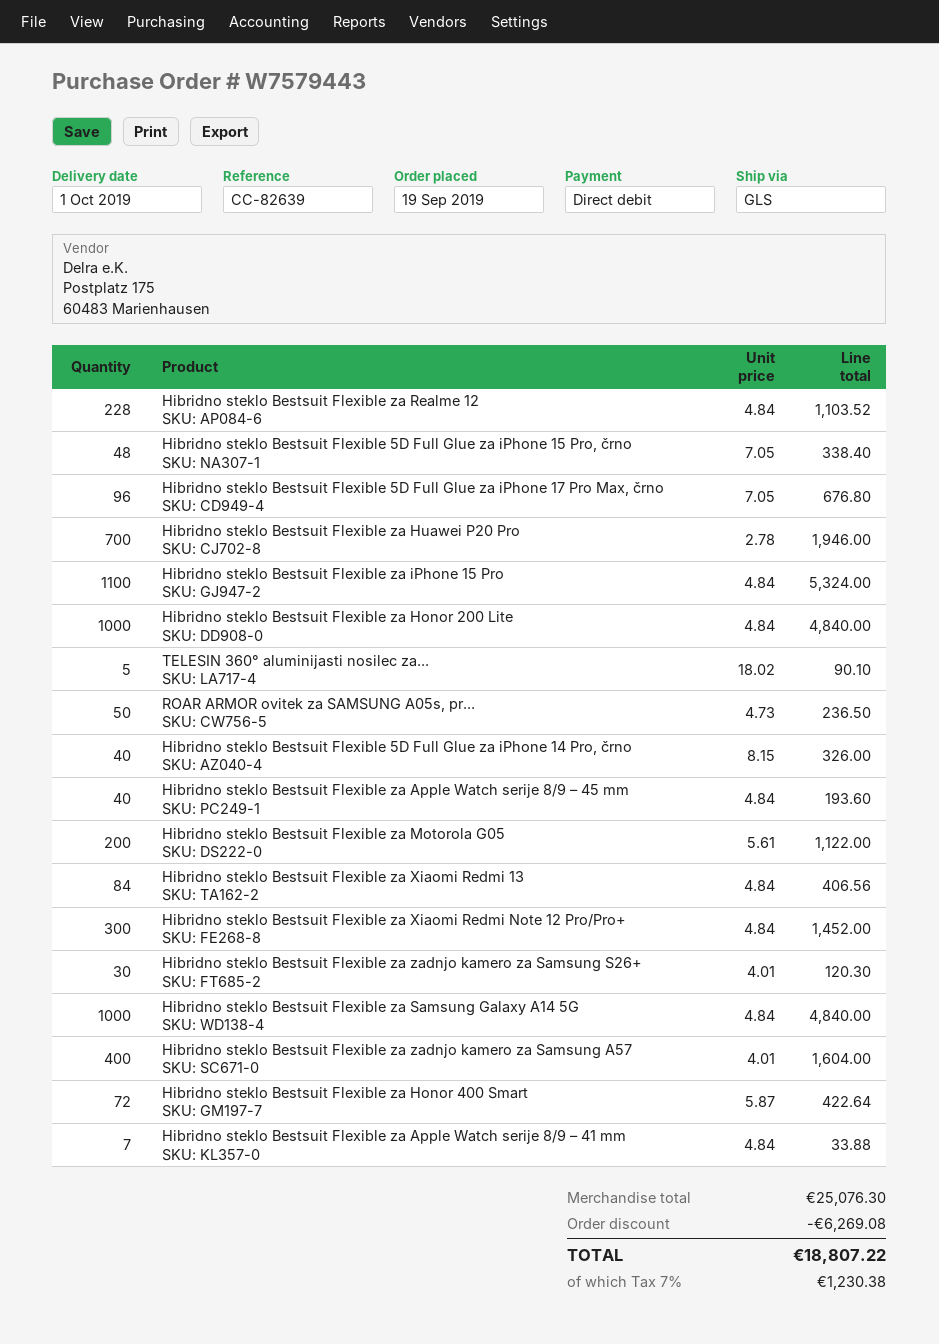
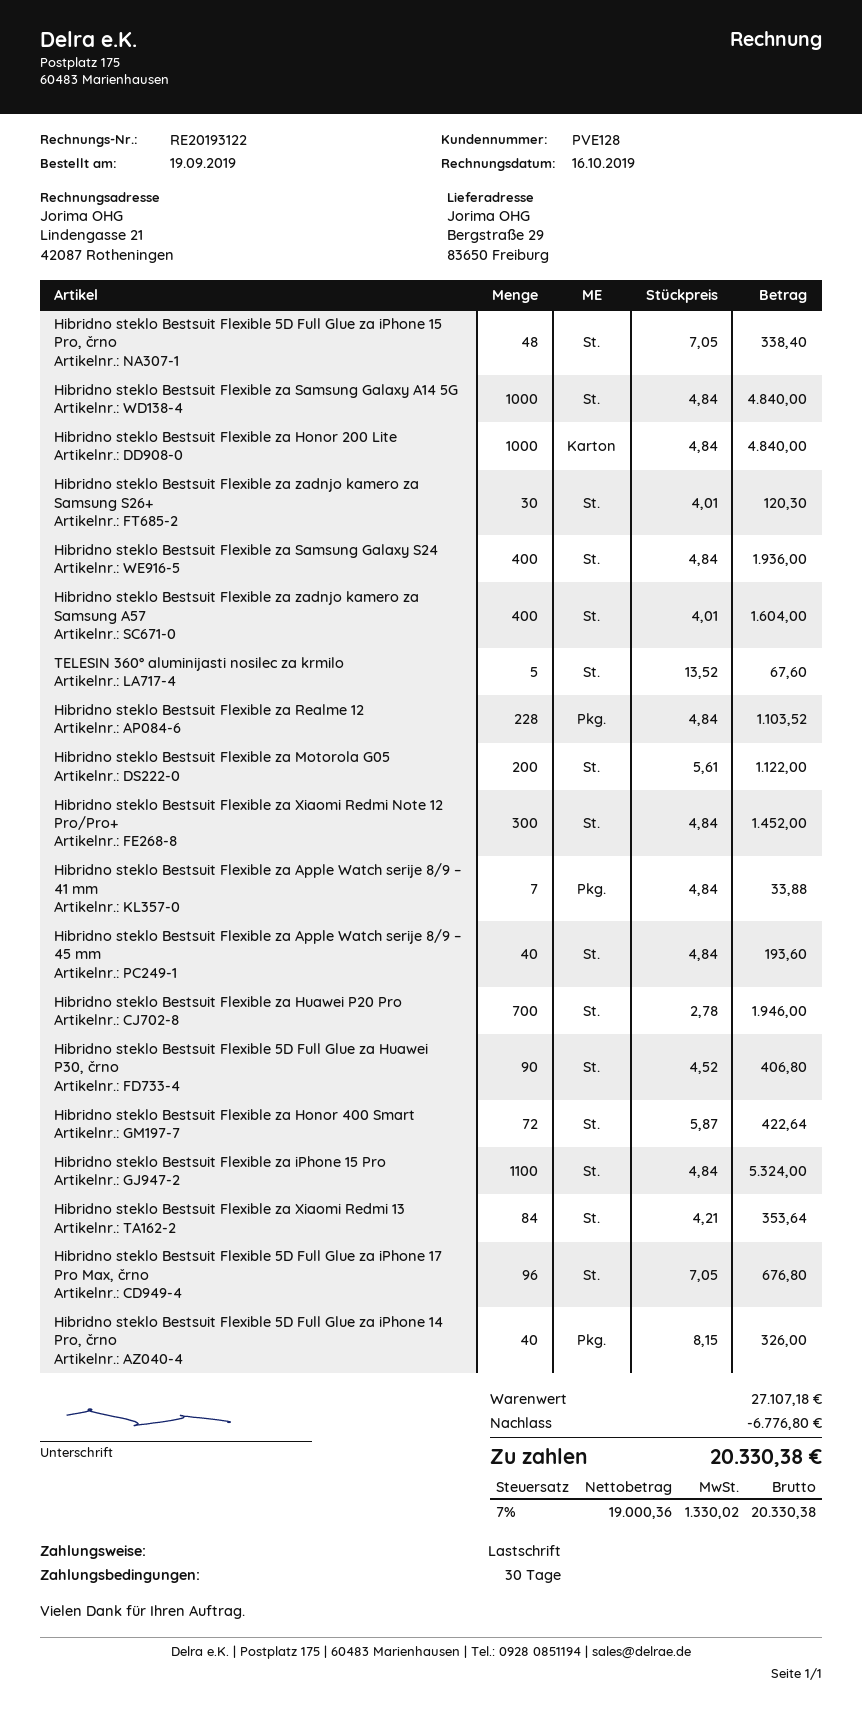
TELESIN 360° aluminijasti nosilec za...: 5 x 18.02 = 90.10 -> 5 x 13.52 = 67.60
ROAR ARMOR ovitek za SAMSUNG A05s, pr...: 50 x 4.73 = 236.50 -> none
Hibridno steklo Bestsuit Flexible za Xiaomi Redmi 13: 84 x 4.84 = 406.56 -> 84 x 4.21 = 353.64
Hibridno steklo Bestsuit Flexible za Samsung Galaxy S24: none -> 400 x 4.84 = 1936.00
Hibridno steklo Bestsuit Flexible 5D Full Glue za Huawei P30, črno: none -> 90 x 4.52 = 406.80
subtotal: 25076.30 -> 27107.18
discount: 6269.08 -> 6776.80
tax: 7% = 1230.38 -> 7% = 1330.02
total: 18807.22 -> 20330.38

